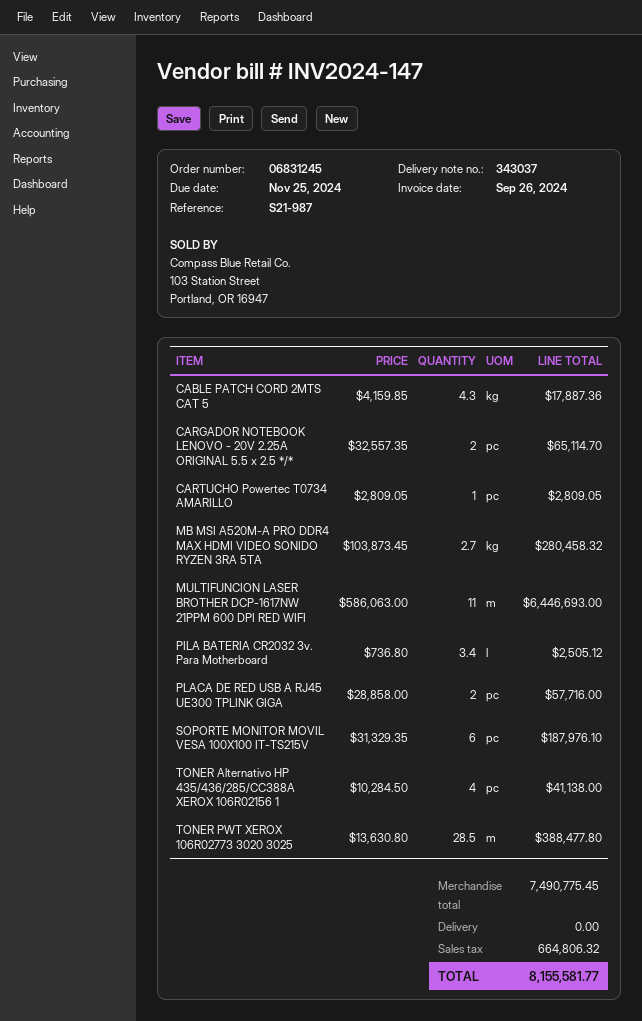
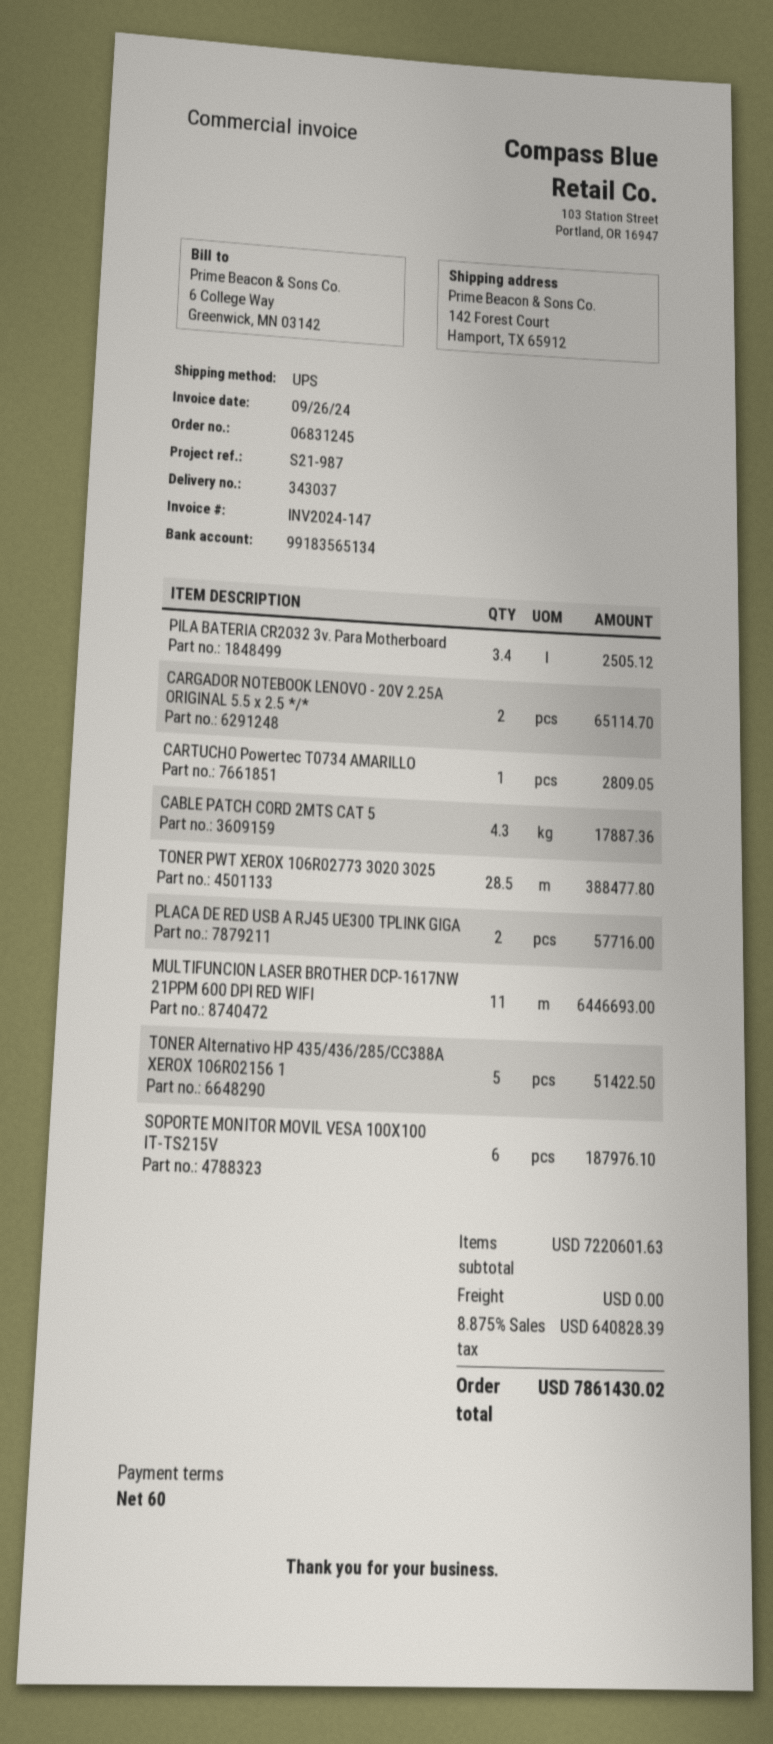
MB MSI A520M-A PRO DDR4 MAX HDMI VIDEO SONIDO RYZEN 3RA 5TA: 2.7 for 280458.32 -> none
TONER Alternativo HP 435/436/285/CC388A XEROX 106R02156 1: 4 for 41138.00 -> 5 for 51422.50
subtotal: 7490775.45 -> 7220601.63
tax: 664806.32 -> 640828.39
total: 8155581.77 -> 7861430.02

